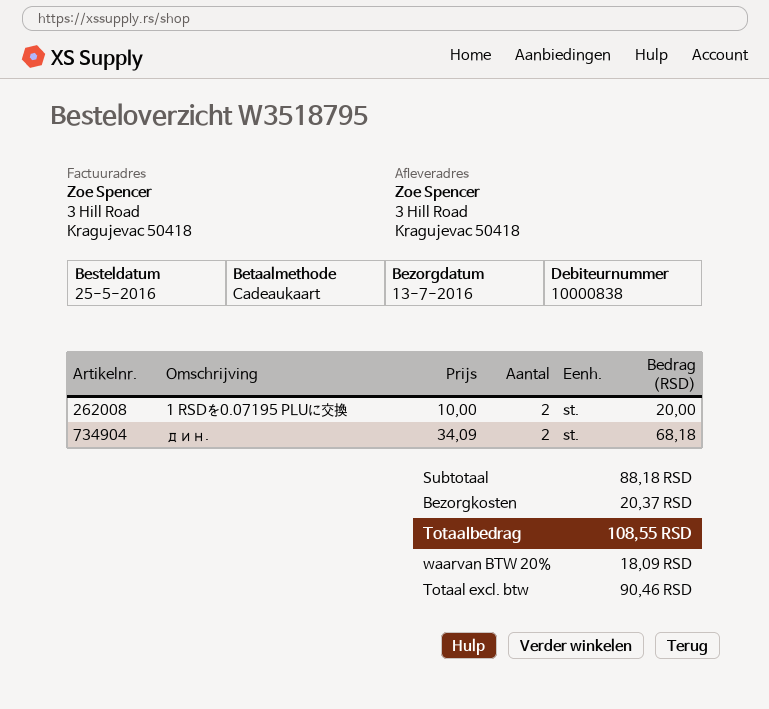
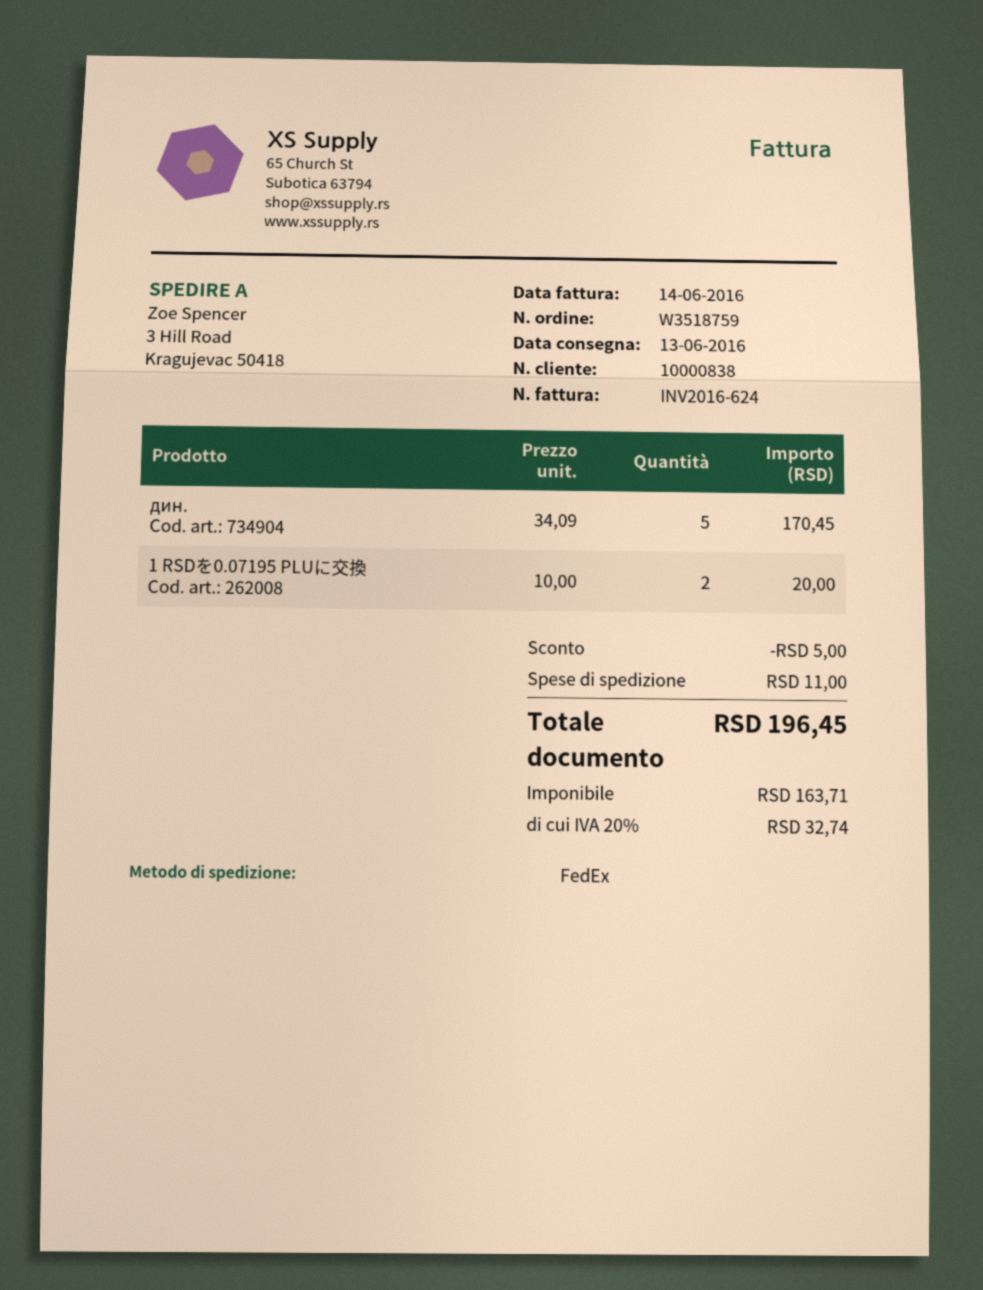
order number: W3518795 -> W3518759
delivery date: 2016-07-13 -> 2016-06-13
дин.: 2 x 34.09 = 68.18 -> 5 x 34.09 = 170.45
discount: none -> 5.00
shipping: 20.37 -> 11.00
net: 90.46 -> 163.71
tax: 20% = 18.09 -> 20% = 32.74
total: 108.55 -> 196.45

